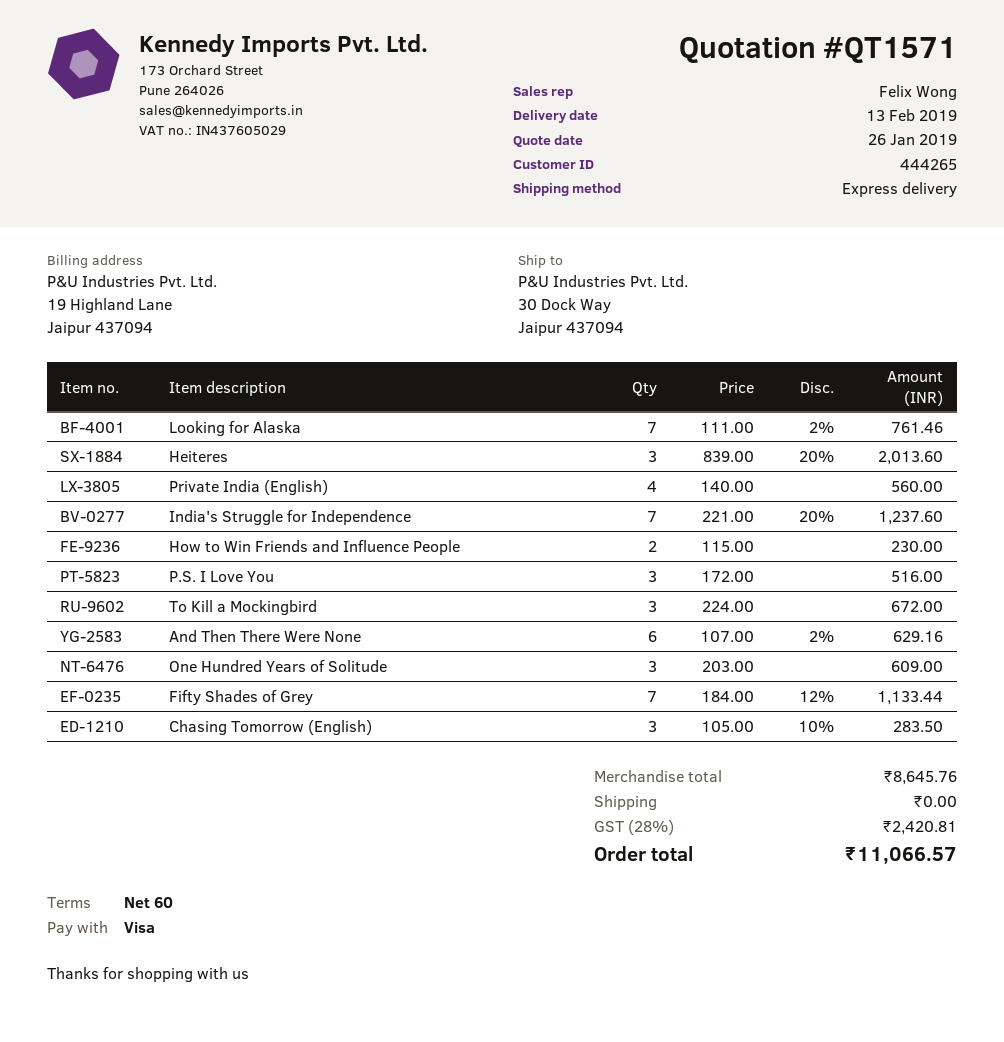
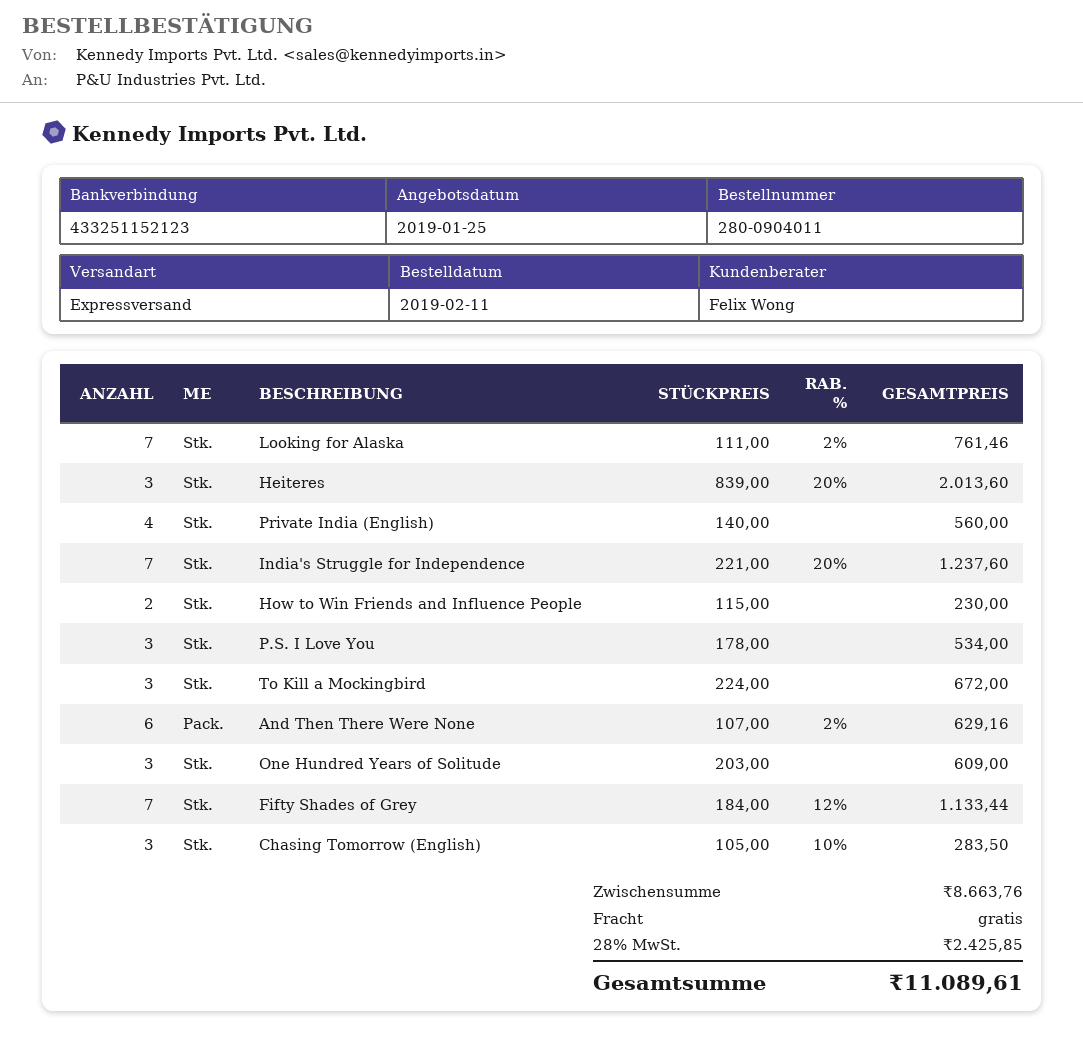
quote date: 2019-01-26 -> 2019-01-25
P.S. I Love You: 3 x 172.00 = 516.00 -> 3 x 178.00 = 534.00
subtotal: 8645.76 -> 8663.76
tax: 28% = 2420.81 -> 28% = 2425.85
total: 11066.57 -> 11089.61

